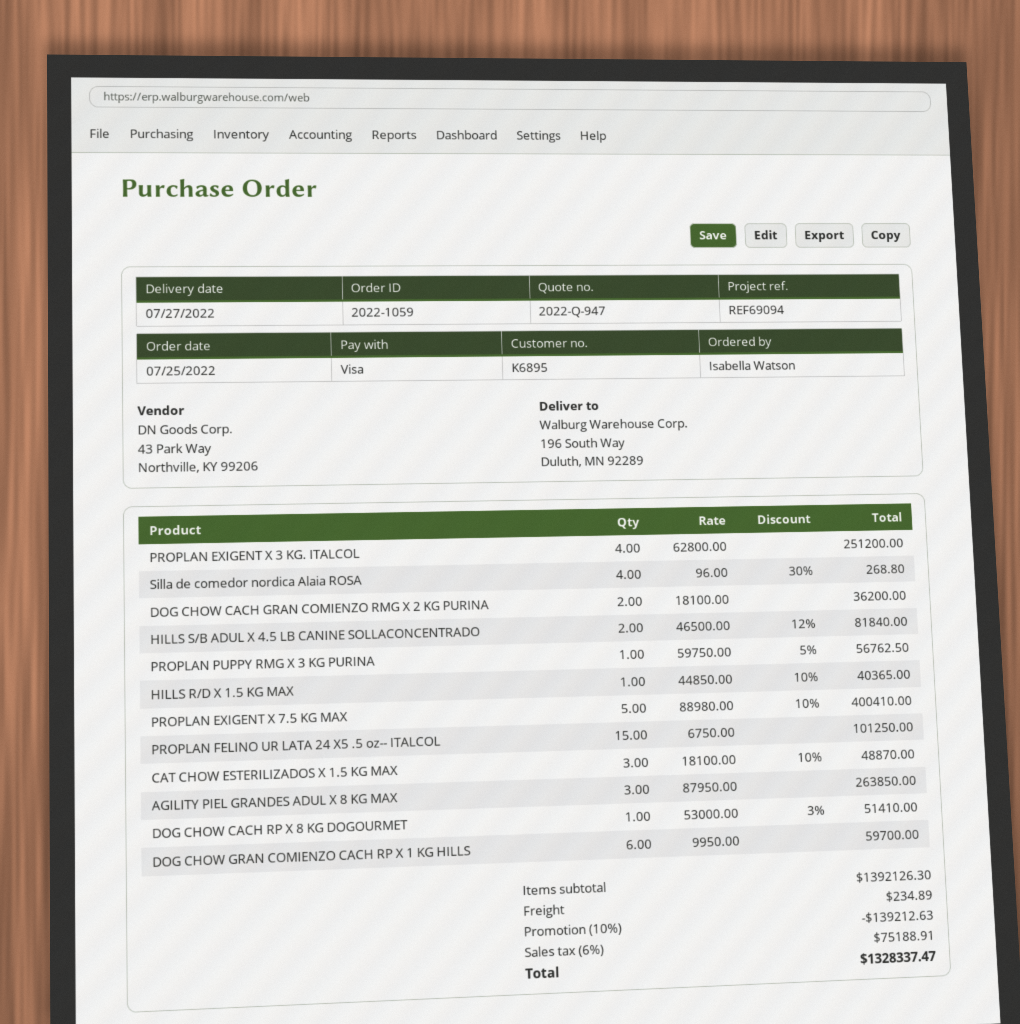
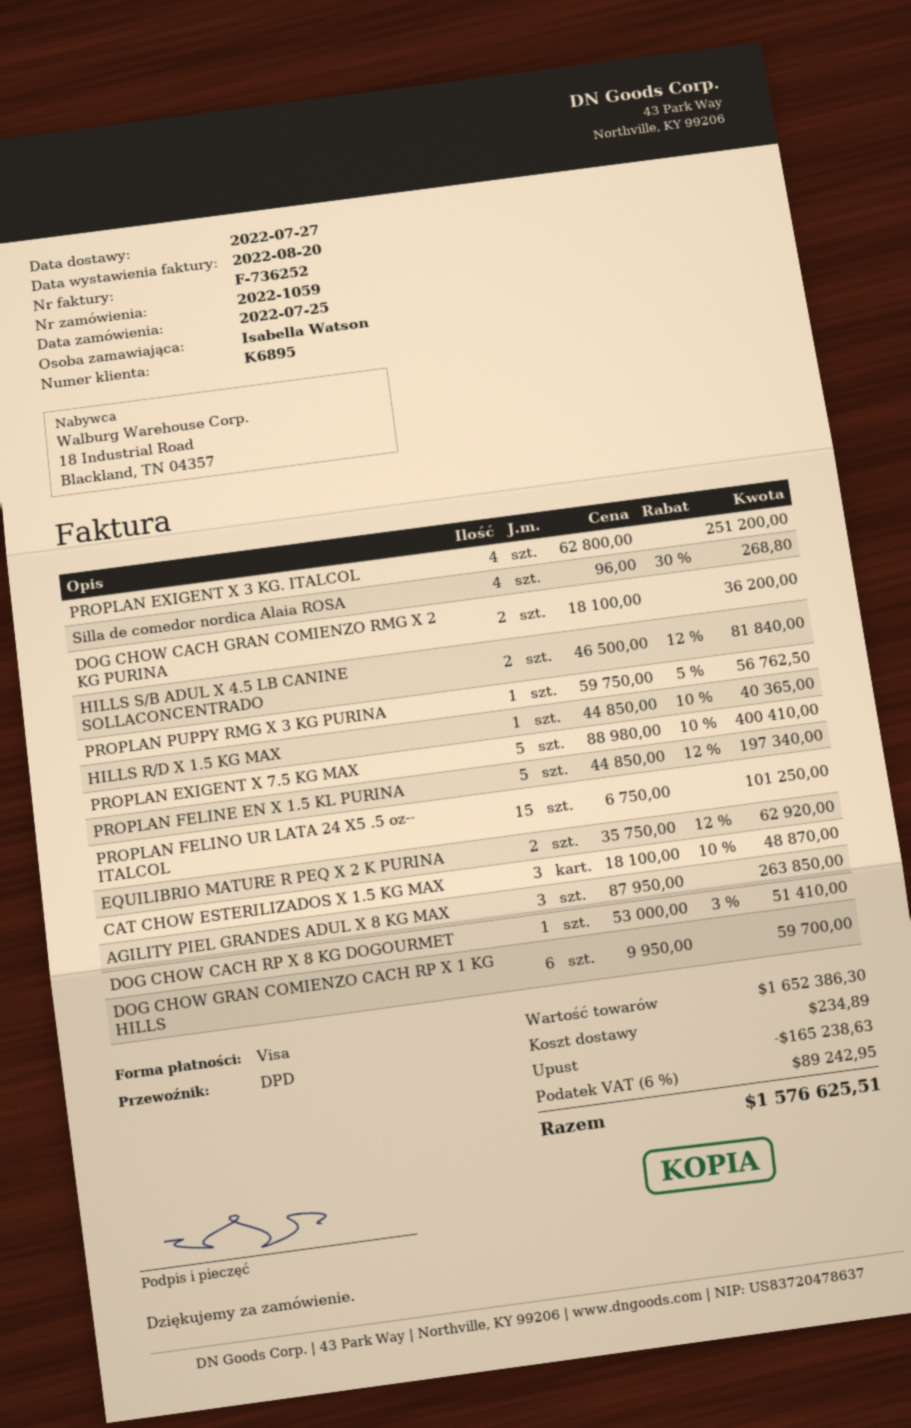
PROPLAN FELINE EN X 1.5 KL PURINA: none -> 5 x 44850.00 - 12% = 197340.00
EQUILIBRIO MATURE R PEQ X 2 K PURINA: none -> 2 x 35750.00 - 12% = 62920.00
subtotal: 1392126.30 -> 1652386.30
discount: 139212.63 -> 165238.63
tax: 6% = 75188.91 -> 6% = 89242.95
total: 1328337.47 -> 1576625.51

